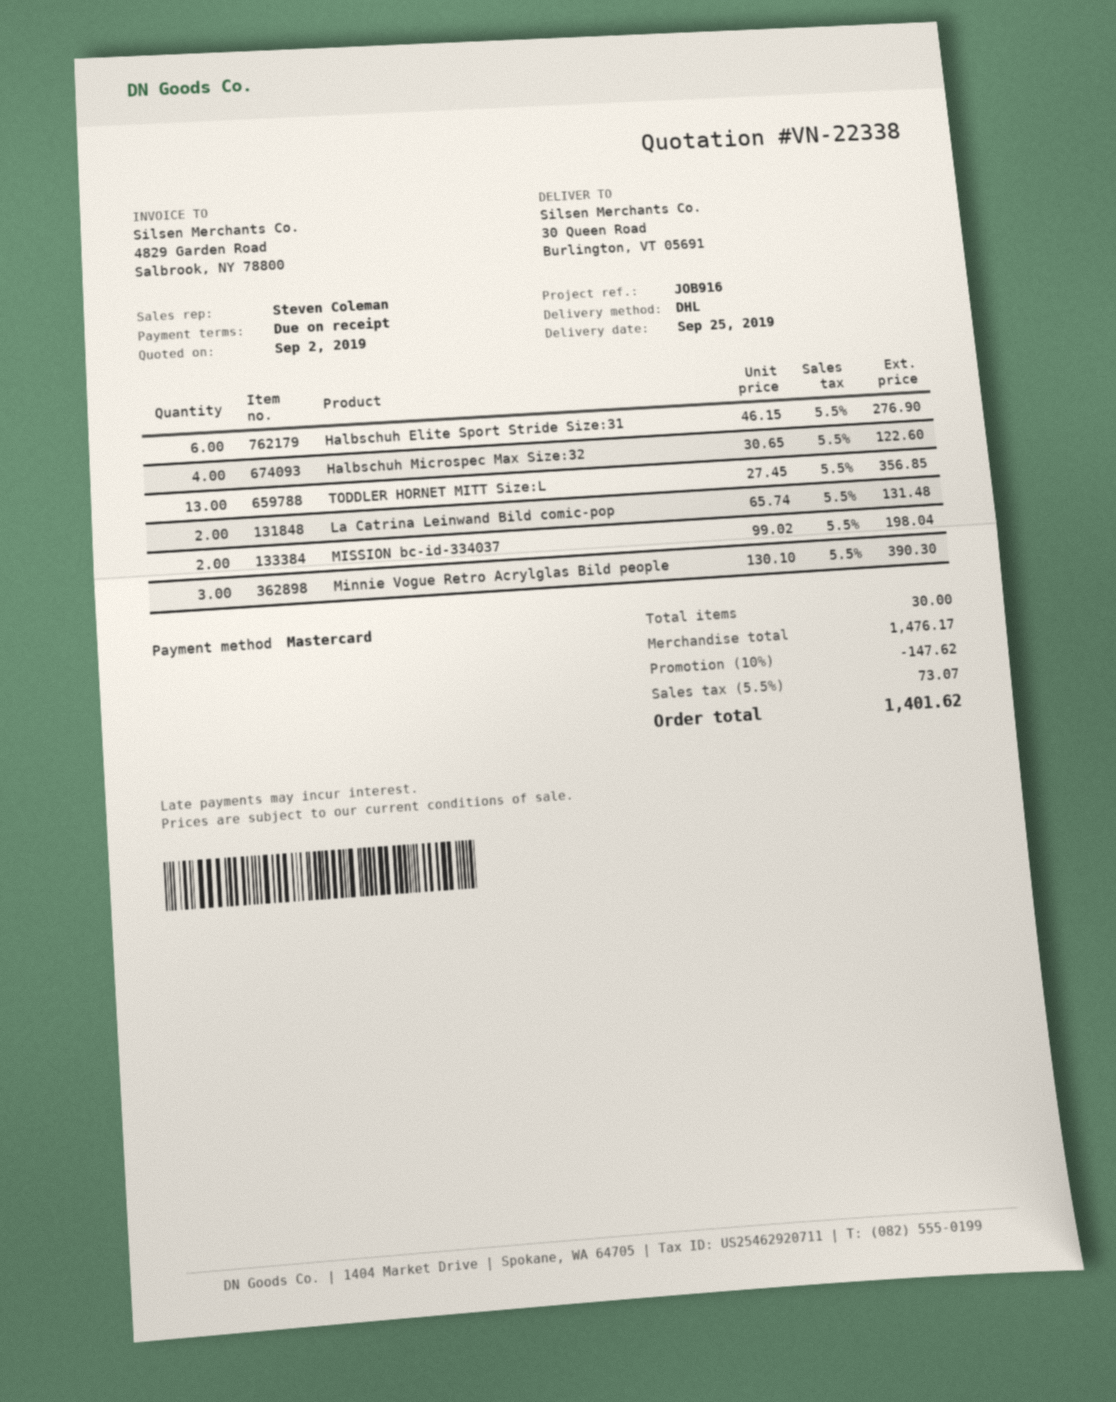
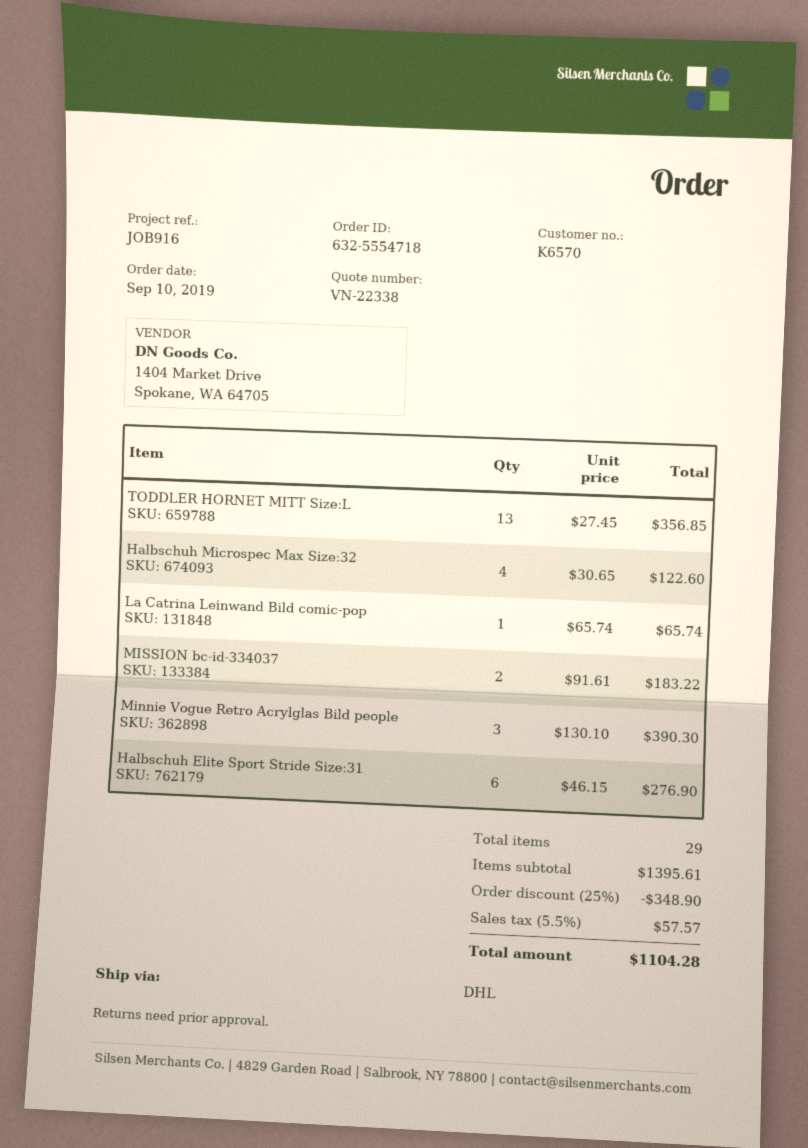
La Catrina Leinwand Bild comic-pop: 2 x 65.74 = 131.48 -> 1 x 65.74 = 65.74
MISSION bc-id-334037: 2 x 99.02 = 198.04 -> 2 x 91.61 = 183.22
total quantity: 30 -> 29
subtotal: 1476.17 -> 1395.61
discount: 10% = 147.62 -> 25% = 348.90
tax: 5.5% = 73.07 -> 5.5% = 57.57
total: 1401.62 -> 1104.28

